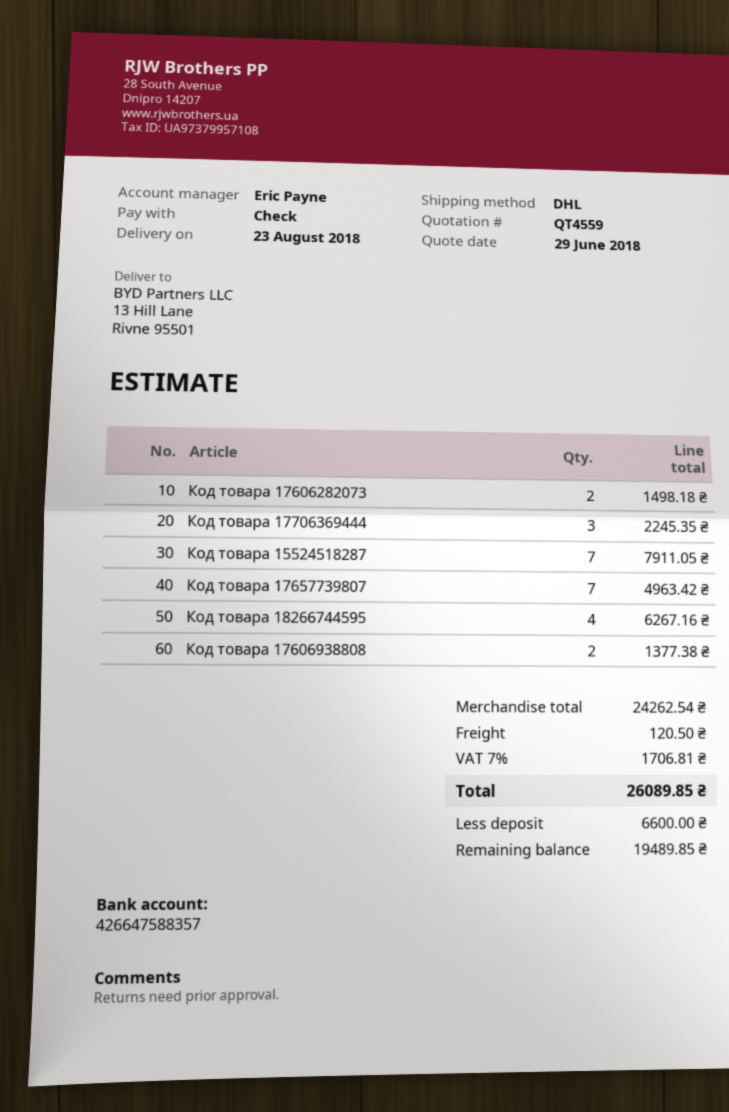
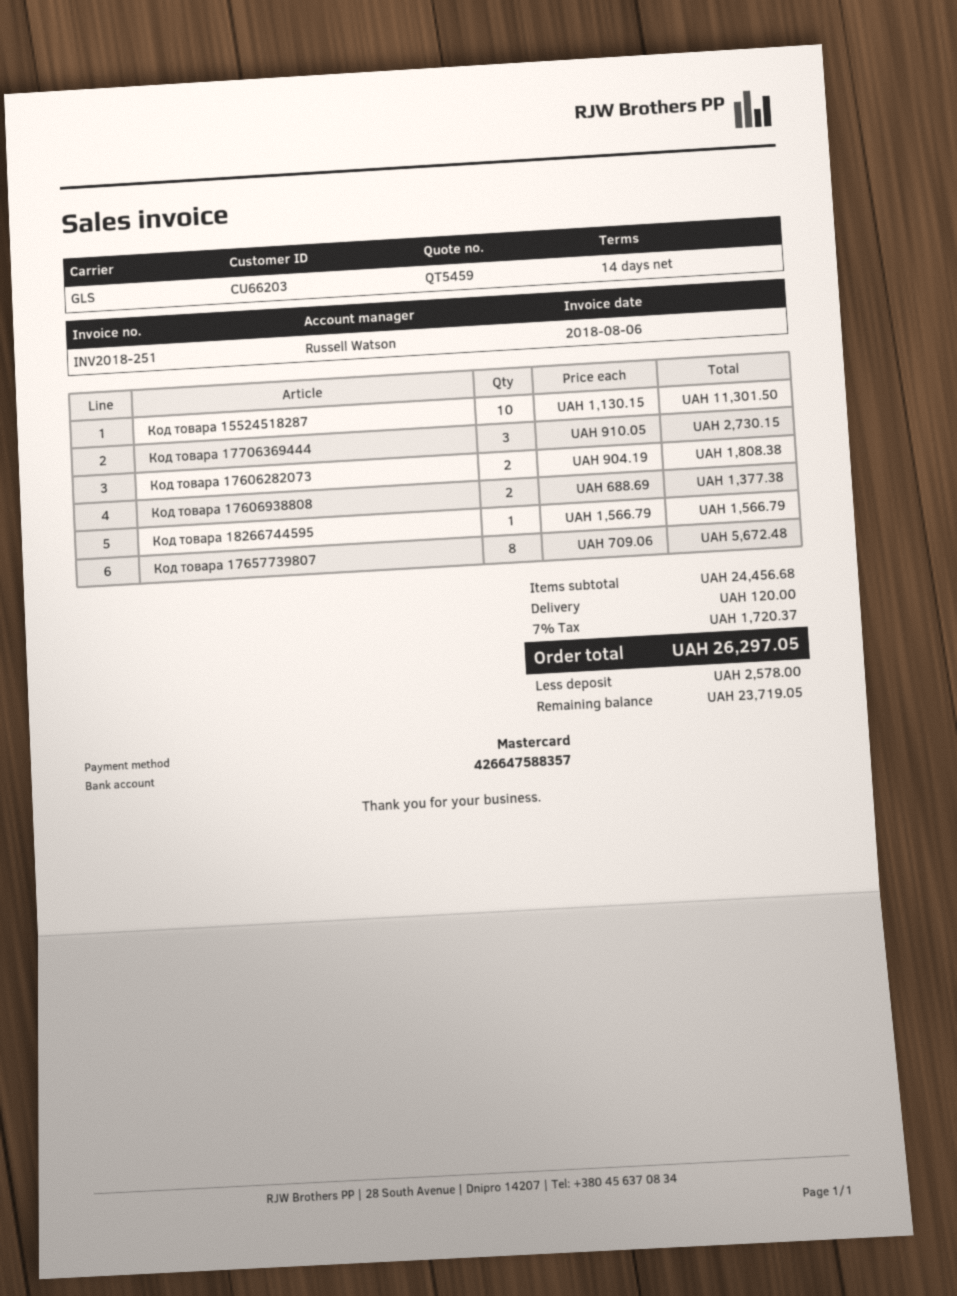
quote number: QT4559 -> QT5459
sales rep: Eric Payne -> Russell Watson
payment method: cheque -> Mastercard
shipping method: DHL -> GLS
Код товара 17606282073: 2 for 1498.18 -> 2 for 1808.38
Код товара 17706369444: 3 for 2245.35 -> 3 for 2730.15
Код товара 15524518287: 7 for 7911.05 -> 10 for 11301.50
Код товара 17657739807: 7 for 4963.42 -> 8 for 5672.48
Код товара 18266744595: 4 for 6267.16 -> 1 for 1566.79
subtotal: 24262.54 -> 24456.68
shipping: 120.50 -> 120.00
tax: 7% = 1706.81 -> 7% = 1720.37
total: 26089.85 -> 26297.05
deposit: 6600.00 -> 2578.00
balance: 19489.85 -> 23719.05

